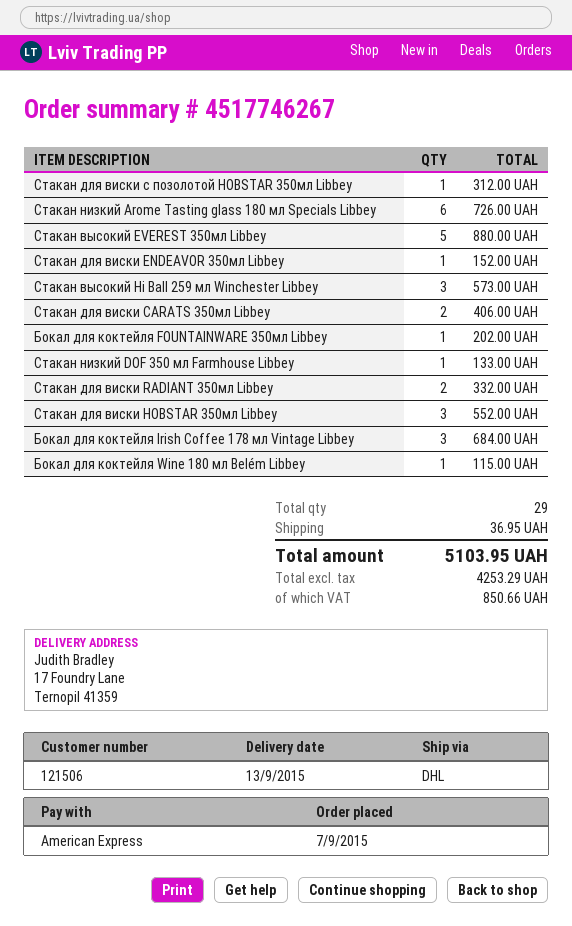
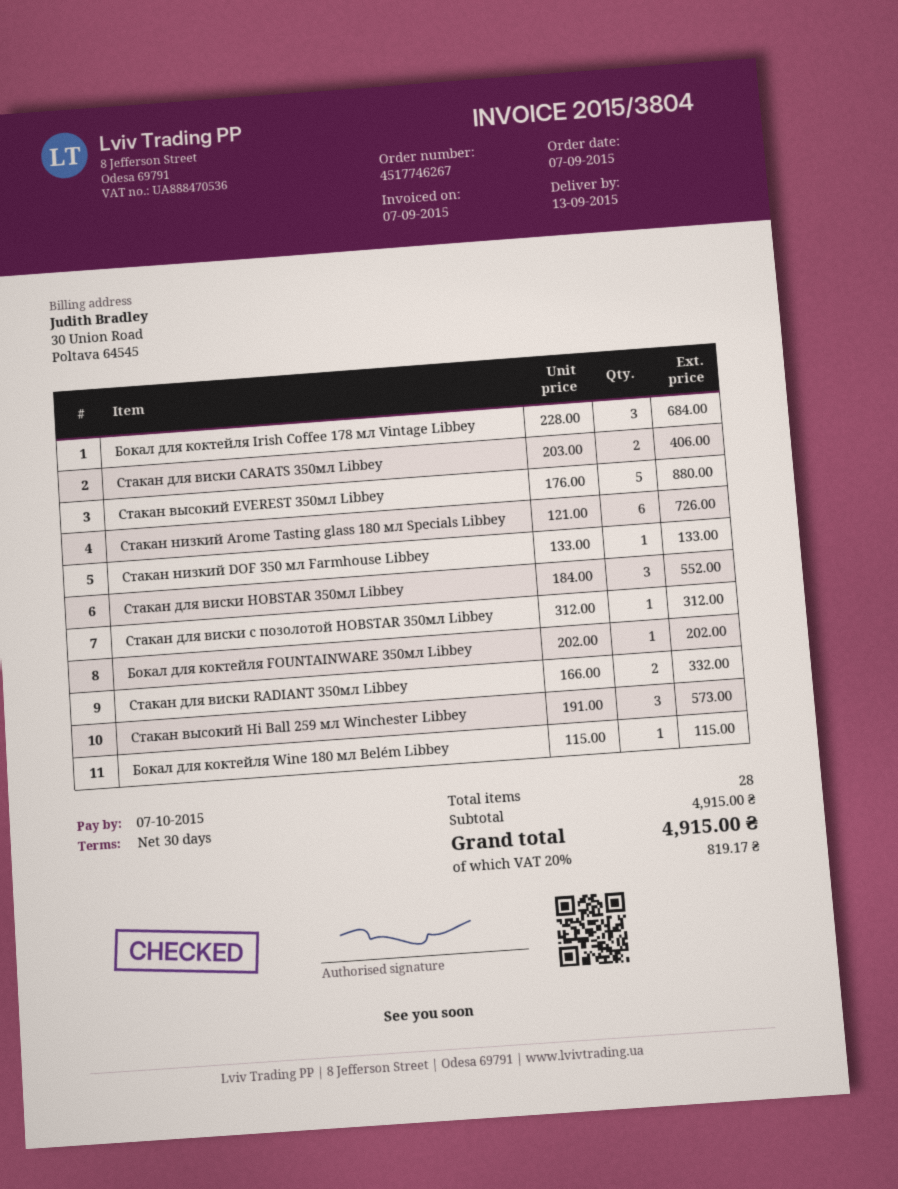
Стакан для виски ENDEAVOR 350мл Libbey: 1 for 152.00 -> none
total quantity: 29 -> 28
shipping: 36.95 -> none
tax: 850.66 -> 819.17
total: 5103.95 -> 4915.00

